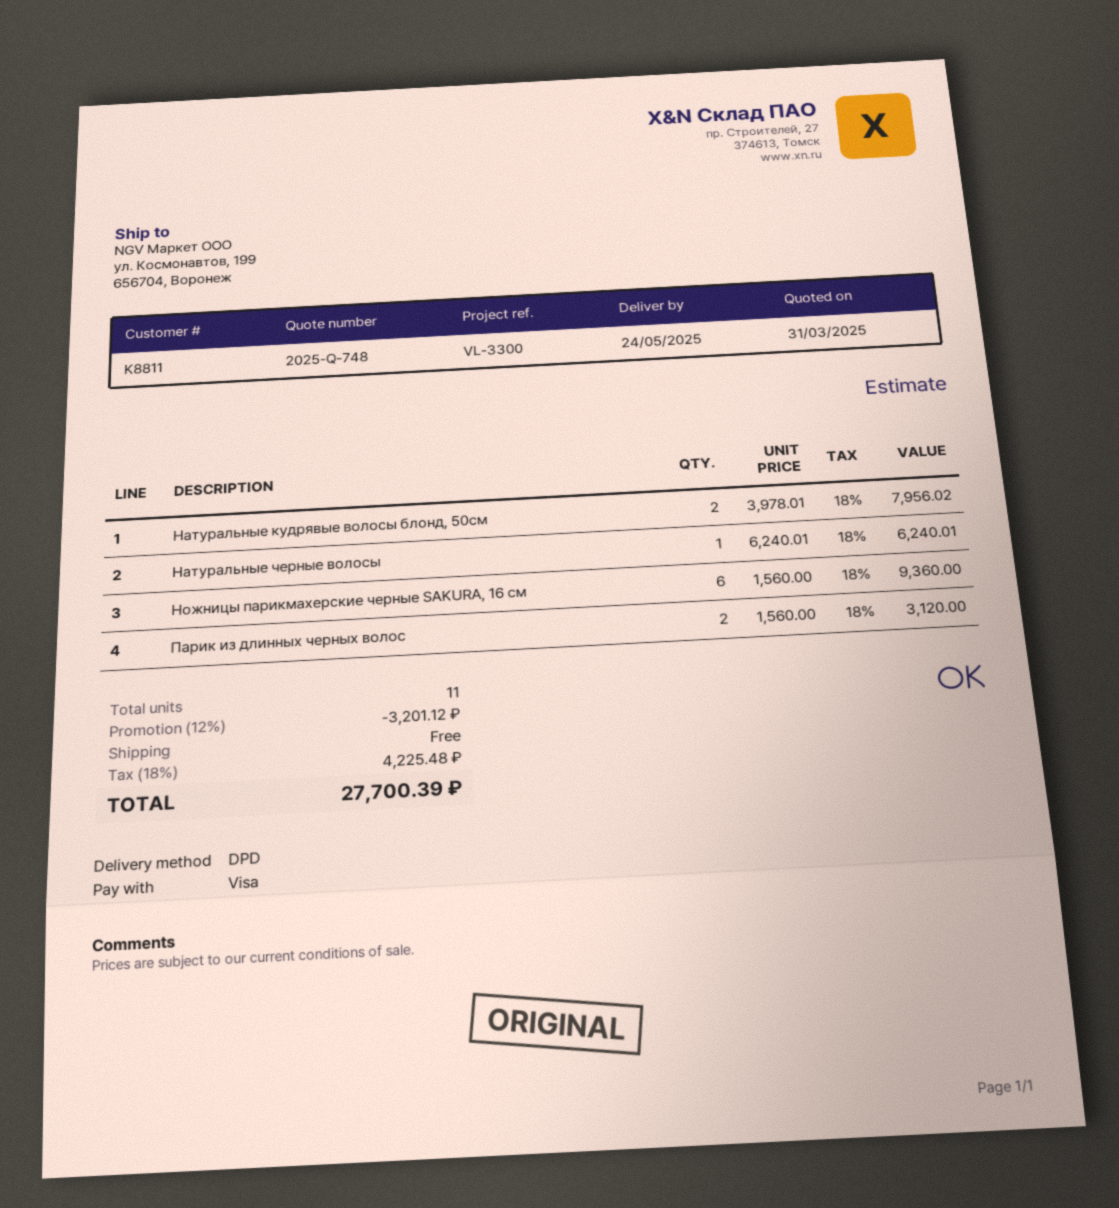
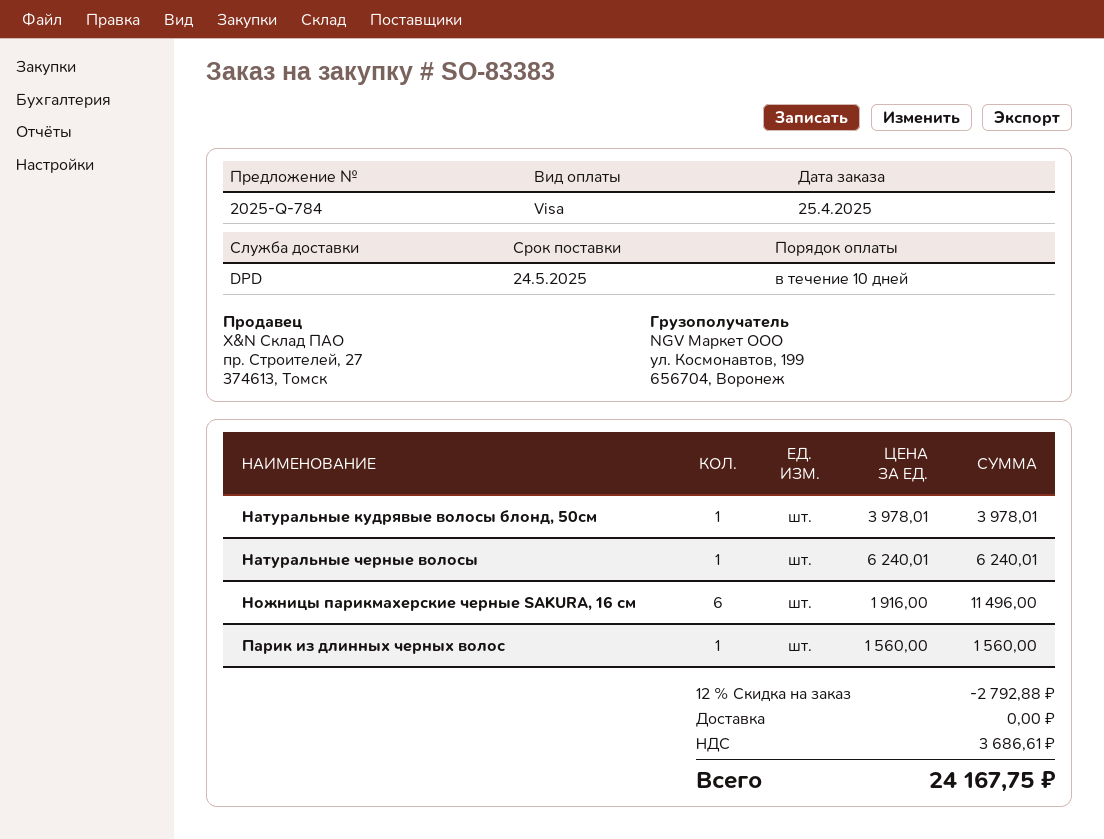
quote number: 2025-Q-748 -> 2025-Q-784
Натуральные кудрявые волосы блонд, 50см: 2 x 3978.01 = 7956.02 -> 1 x 3978.01 = 3978.01
Ножницы парикмахерские черные SAKURA, 16 см: 6 x 1560.00 = 9360.00 -> 6 x 1916.00 = 11496.00
Парик из длинных черных волос: 2 x 1560.00 = 3120.00 -> 1 x 1560.00 = 1560.00
discount: 12% = 3201.12 -> 12% = 2792.88
tax: 4225.48 -> 3686.61
total: 27700.39 -> 24167.75

